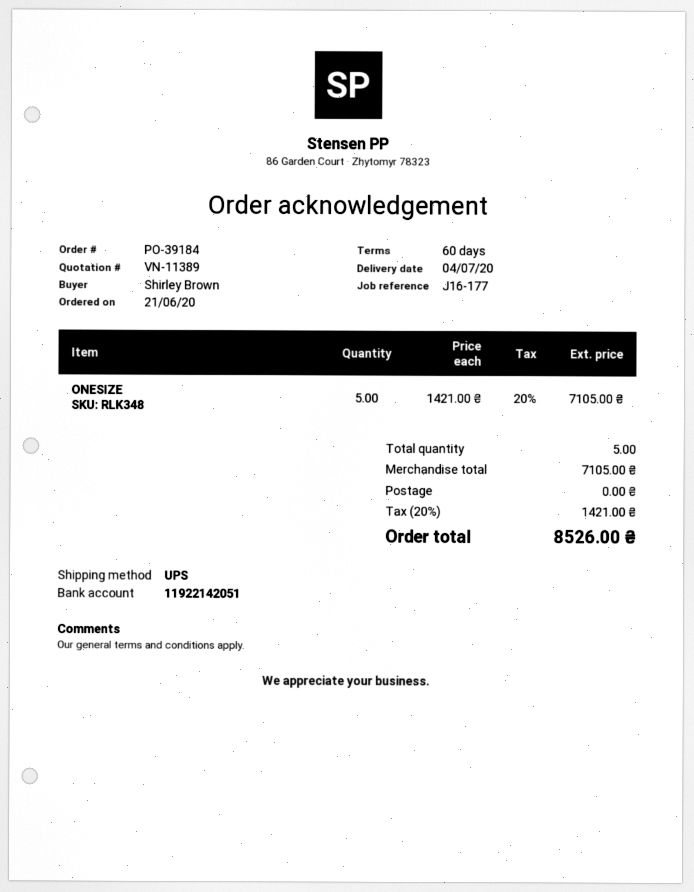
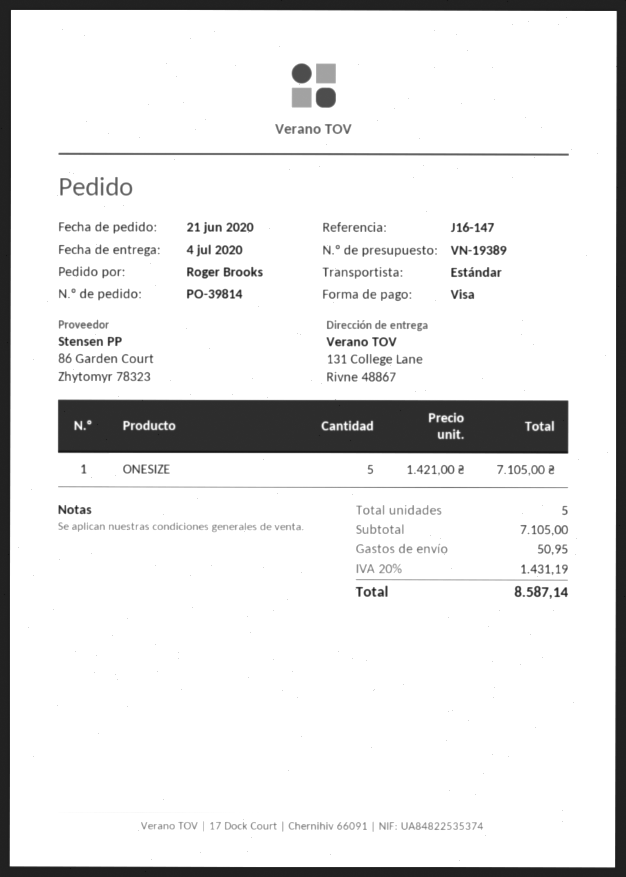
quote number: VN-11389 -> VN-19389
order number: PO-39184 -> PO-39814
reference: J16-177 -> J16-147
ordered by: Shirley Brown -> Roger Brooks
shipping method: UPS -> standard
shipping: 0.00 -> 50.95
tax: 20% = 1421.00 -> 20% = 1431.19
total: 8526.00 -> 8587.14

